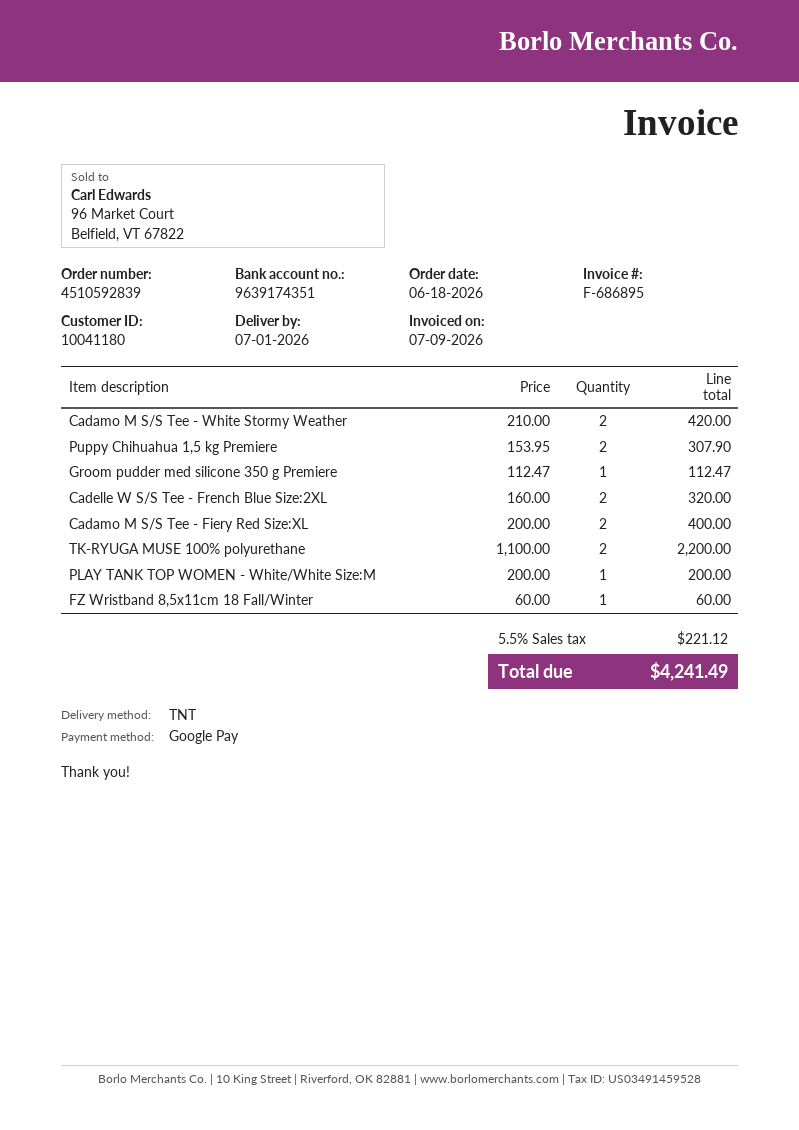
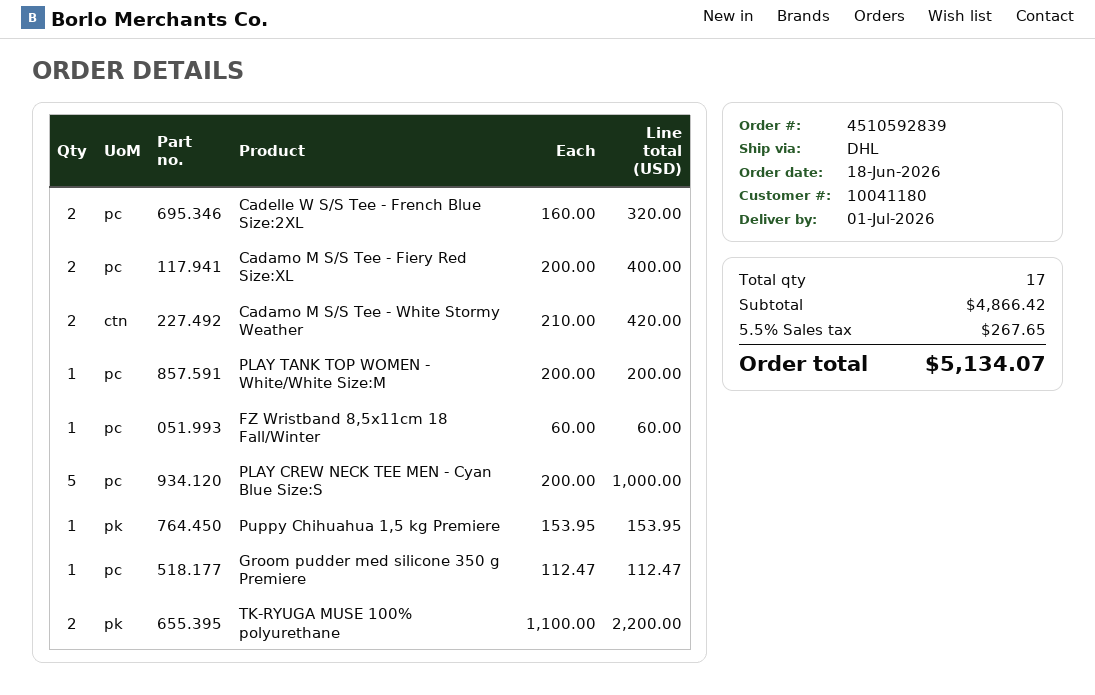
shipping method: TNT -> DHL
Puppy Chihuahua 1,5 kg Premiere: 2 x 153.95 = 307.90 -> 1 x 153.95 = 153.95
PLAY CREW NECK TEE MEN - Cyan Blue Size:S: none -> 5 x 200.00 = 1000.00
tax: 5.5% = 221.12 -> 5.5% = 267.65
total: 4241.49 -> 5134.07

